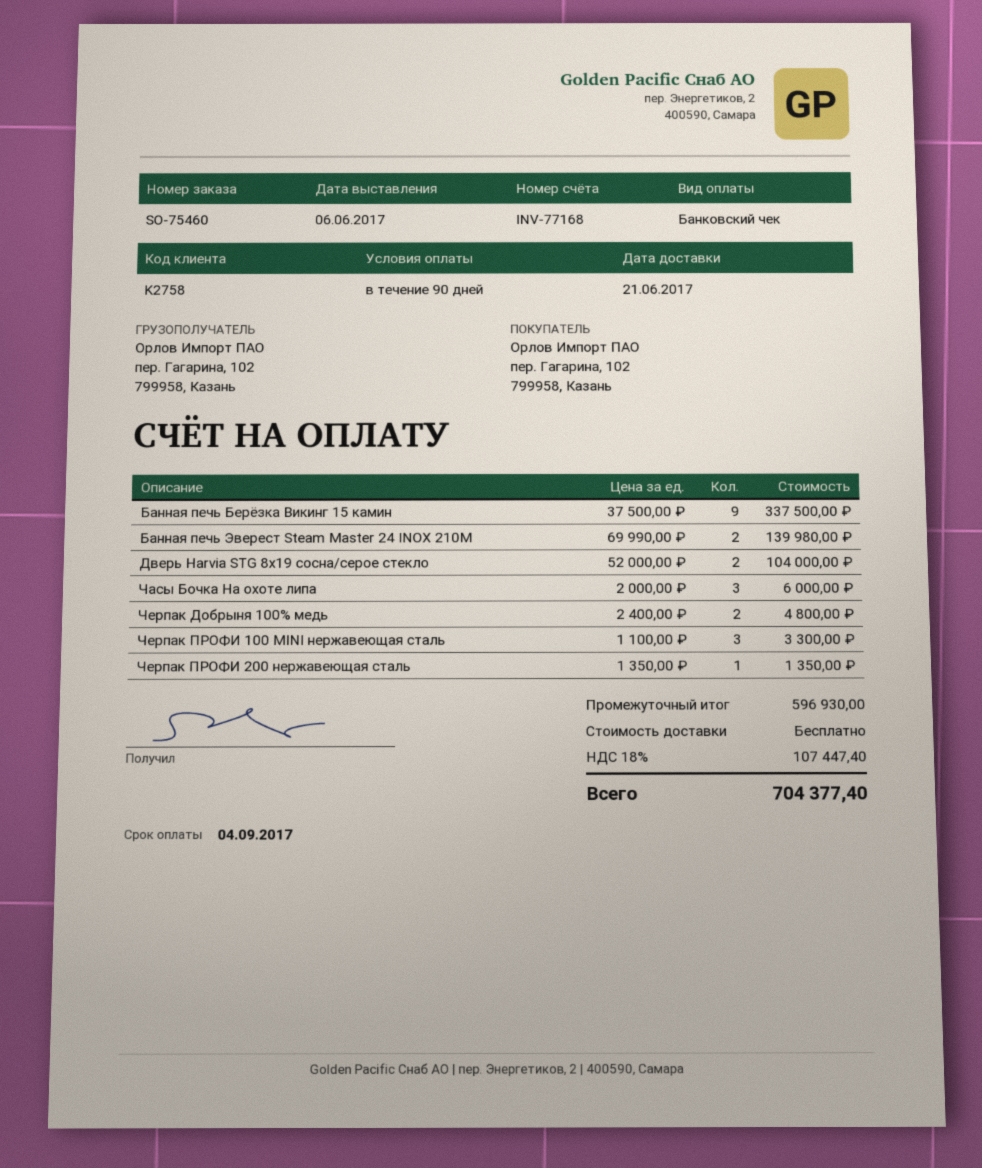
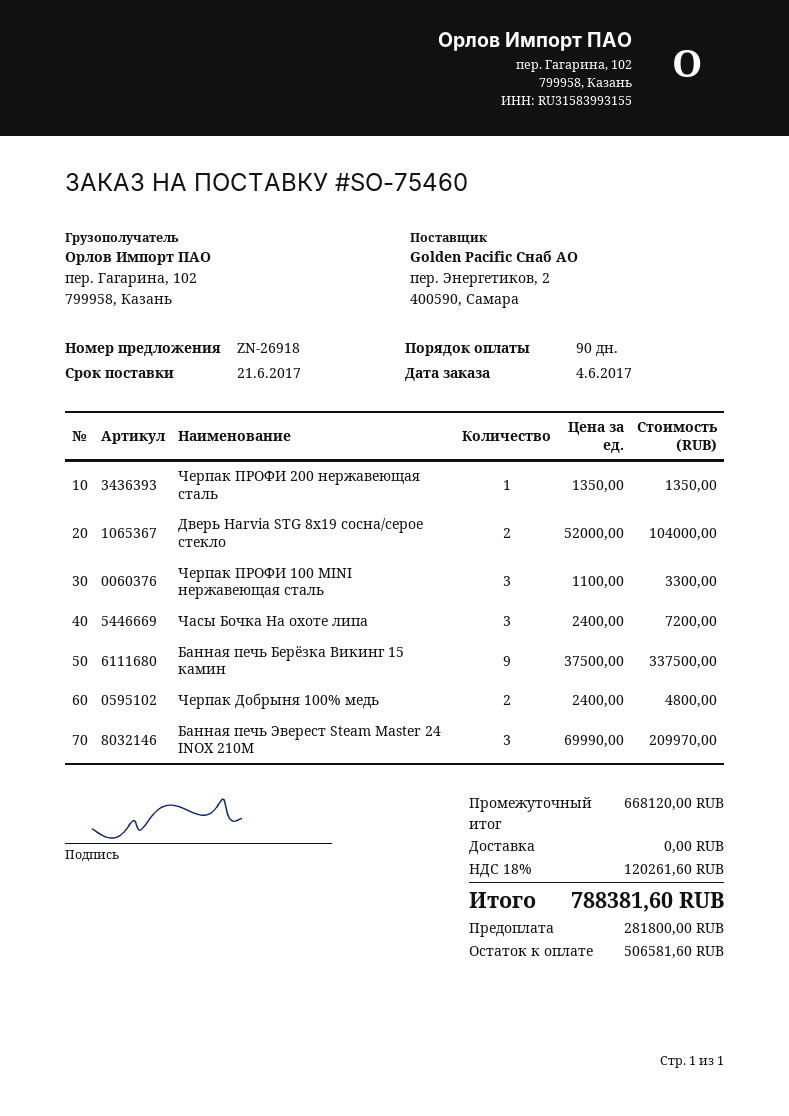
Банная печь Эверест Steam Master 24 INOX 210М: 2 x 69990.00 = 139980.00 -> 3 x 69990.00 = 209970.00
Часы Бочка На охоте липа: 3 x 2000.00 = 6000.00 -> 3 x 2400.00 = 7200.00
subtotal: 596930.00 -> 668120.00
tax: 18% = 107447.40 -> 18% = 120261.60
total: 704377.40 -> 788381.60

